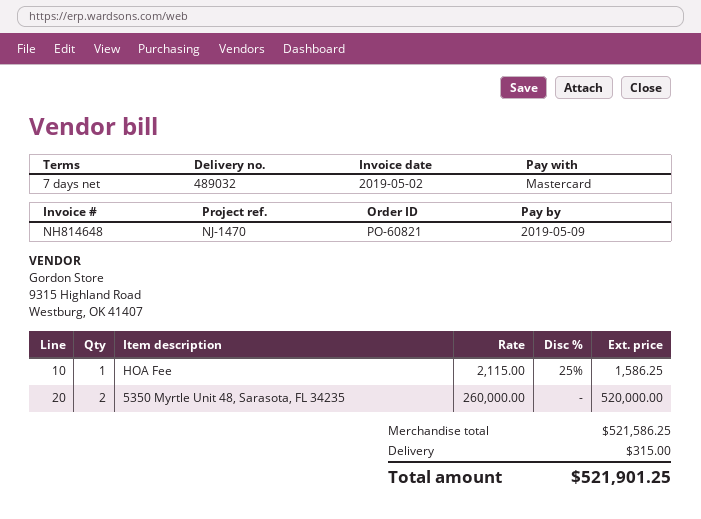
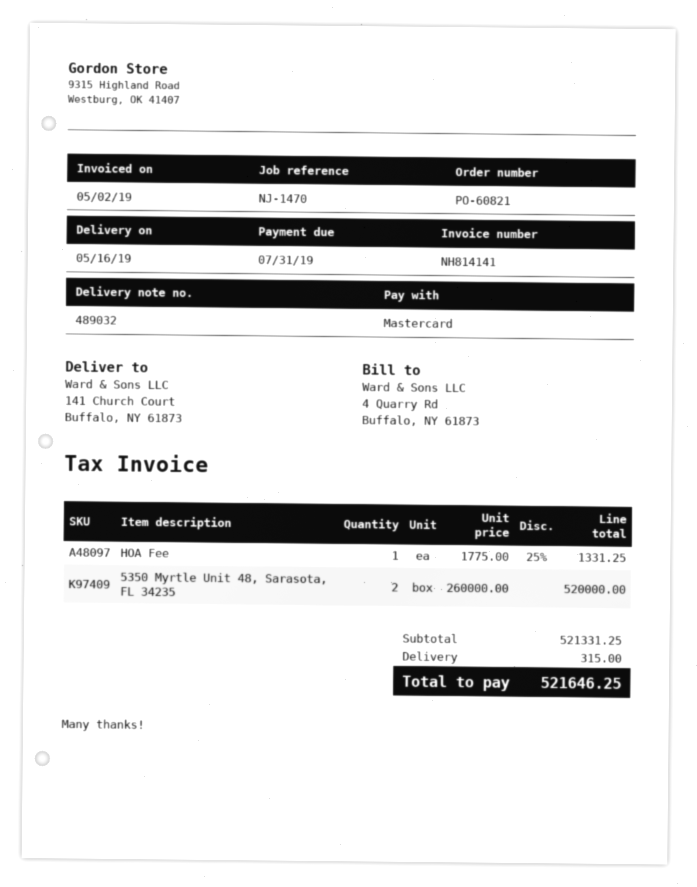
invoice number: NH814648 -> NH814141
due date: 2019-05-09 -> 2019-07-31
HOA Fee: 1 x 2115.00 - 25% = 1586.25 -> 1 x 1775.00 - 25% = 1331.25
subtotal: 521586.25 -> 521331.25
total: 521901.25 -> 521646.25

